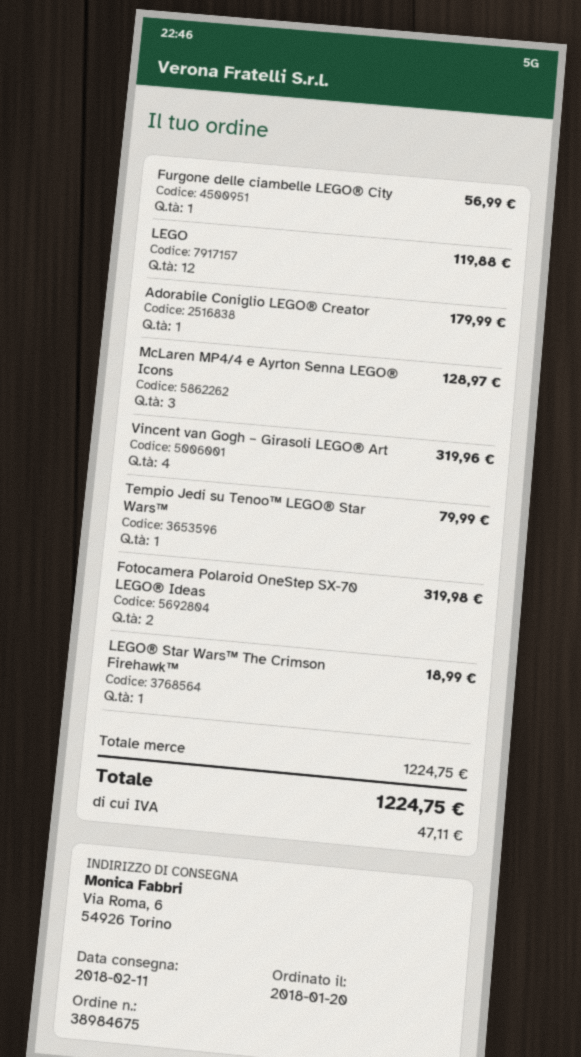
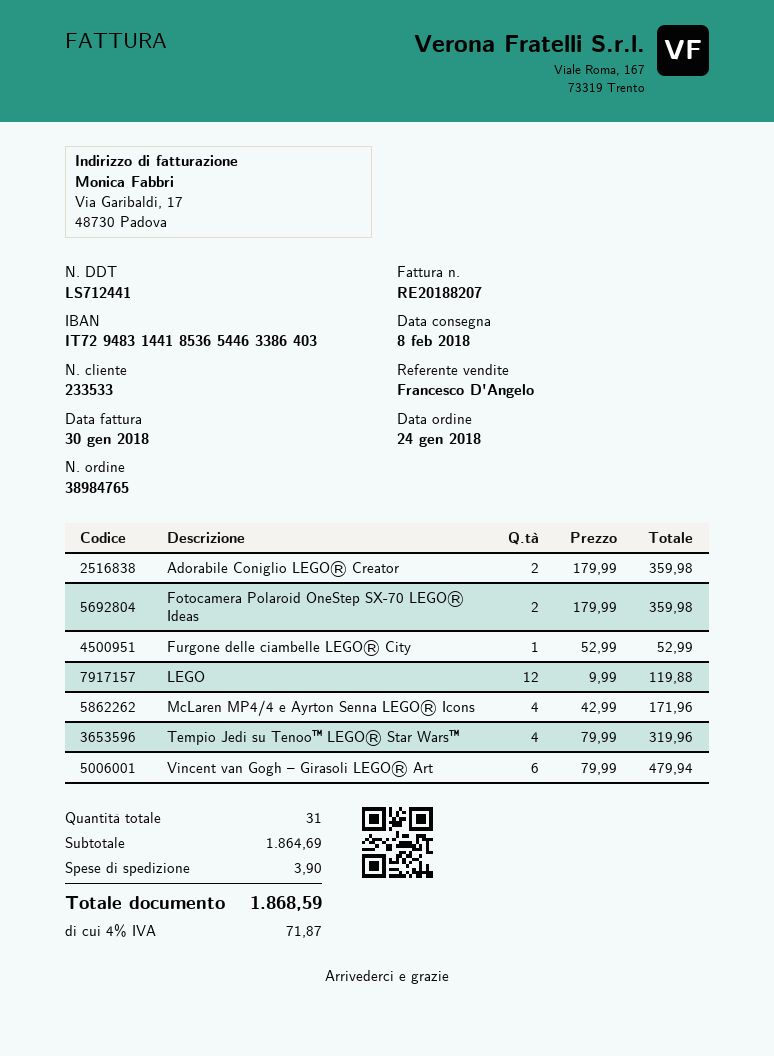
order number: 38984675 -> 38984765
order date: 2018-01-20 -> 2018-01-24
delivery date: 2018-02-11 -> 2018-02-08
Furgone delle ciambelle LEGO® City: 1 for 56.99 -> 1 for 52.99
Adorabile Coniglio LEGO® Creator: 1 for 179.99 -> 2 for 359.98
McLaren MP4/4 e Ayrton Senna LEGO® Icons: 3 for 128.97 -> 4 for 171.96
Vincent van Gogh – Girasoli LEGO® Art: 4 for 319.96 -> 6 for 479.94
Tempio Jedi su Tenoo™ LEGO® Star Wars™: 1 for 79.99 -> 4 for 319.96
Fotocamera Polaroid OneStep SX-70 LEGO® Ideas: 2 for 319.98 -> 2 for 359.98
LEGO® Star Wars™ The Crimson Firehawk™: 1 for 18.99 -> none
subtotal: 1224.75 -> 1864.69
shipping: none -> 3.90
tax: 47.11 -> 71.87
total: 1224.75 -> 1868.59

